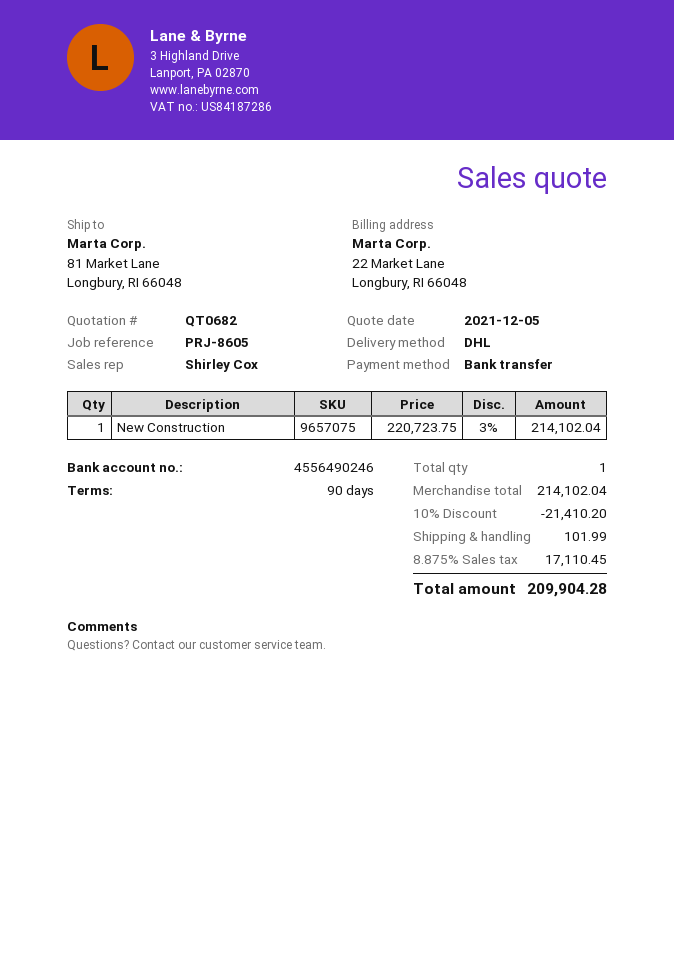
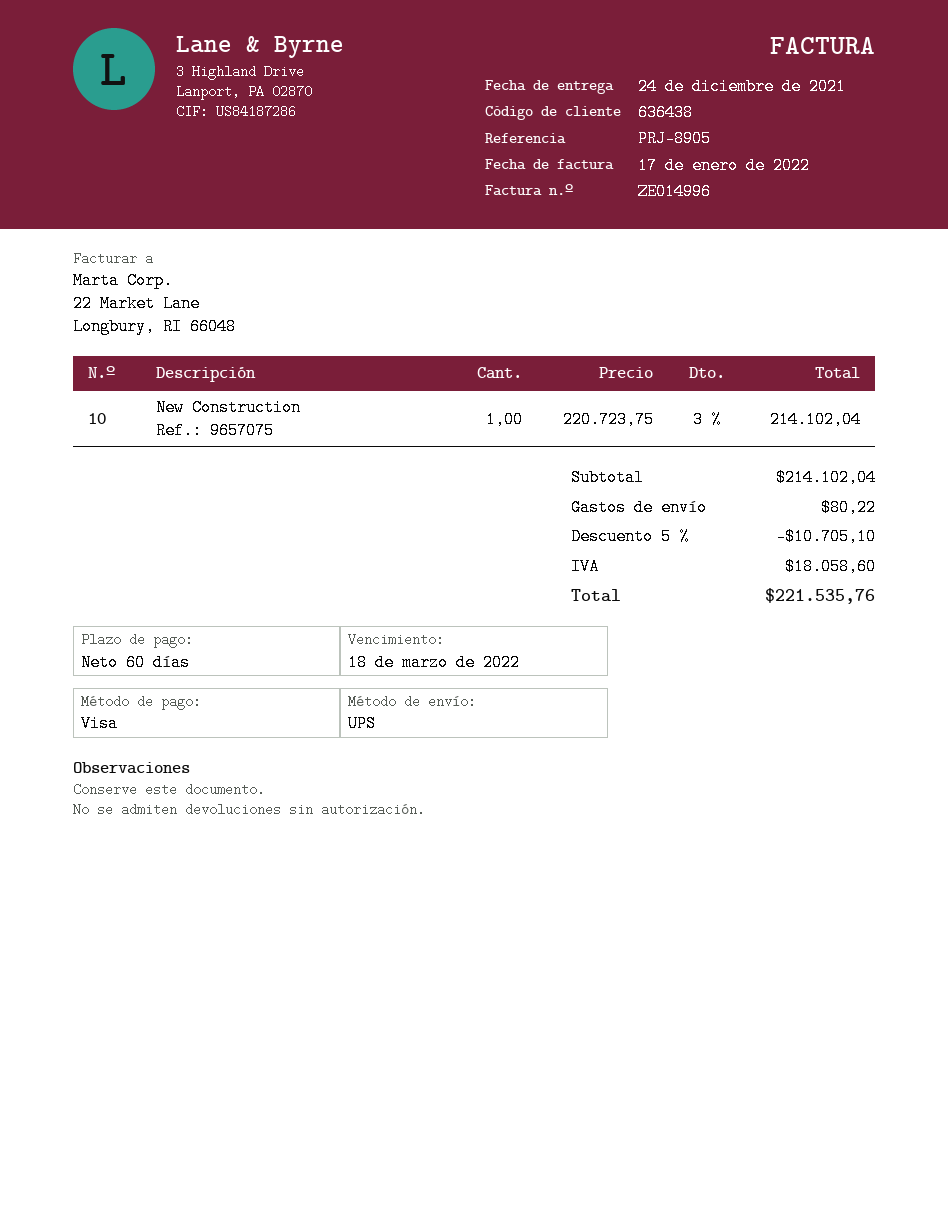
payment terms: 90 days -> 60 days
reference: PRJ-8605 -> PRJ-8905
payment method: bank transfer -> Visa
shipping method: DHL -> UPS
discount: 10% = 21410.20 -> 5% = 10705.10
shipping: 101.99 -> 80.22
tax: 17110.45 -> 18058.60
total: 209904.28 -> 221535.76

